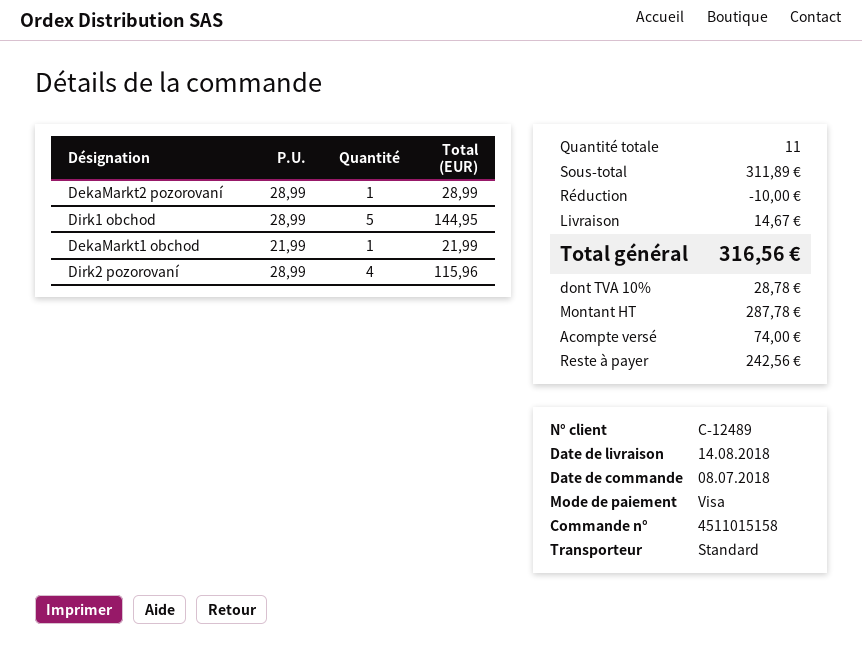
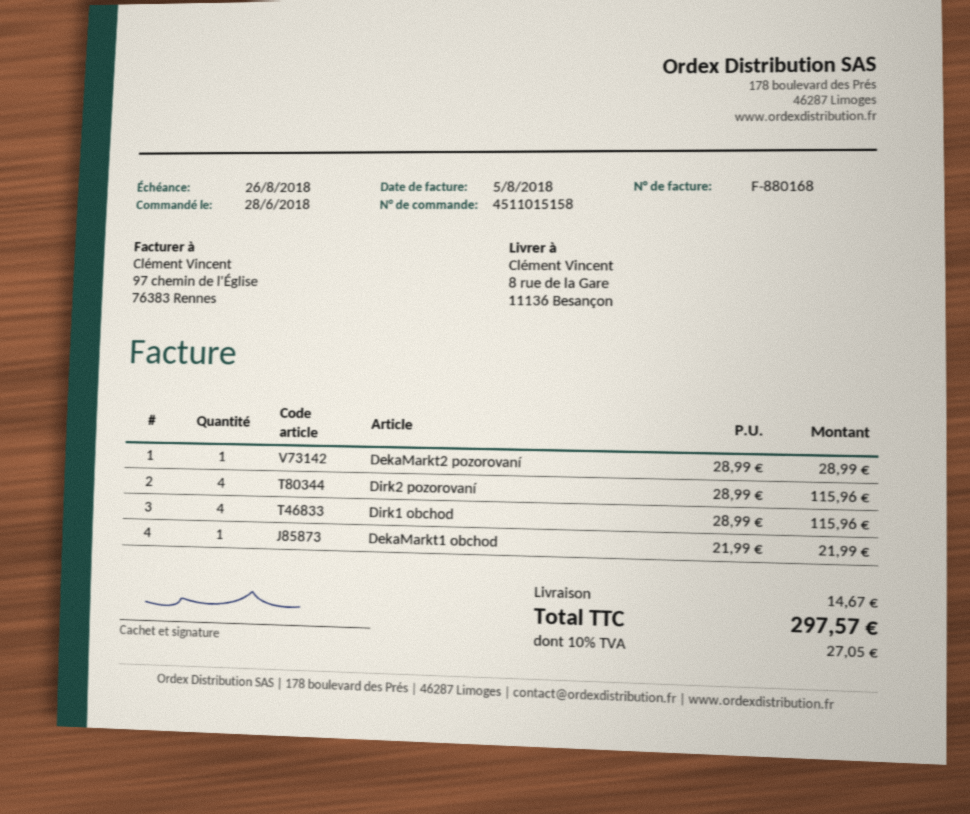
order date: 2018-07-08 -> 2018-06-28
Dirk1 obchod: 5 x 28.99 = 144.95 -> 4 x 28.99 = 115.96
discount: 10.00 -> none
tax: 10% = 28.78 -> 10% = 27.05
total: 316.56 -> 297.57

